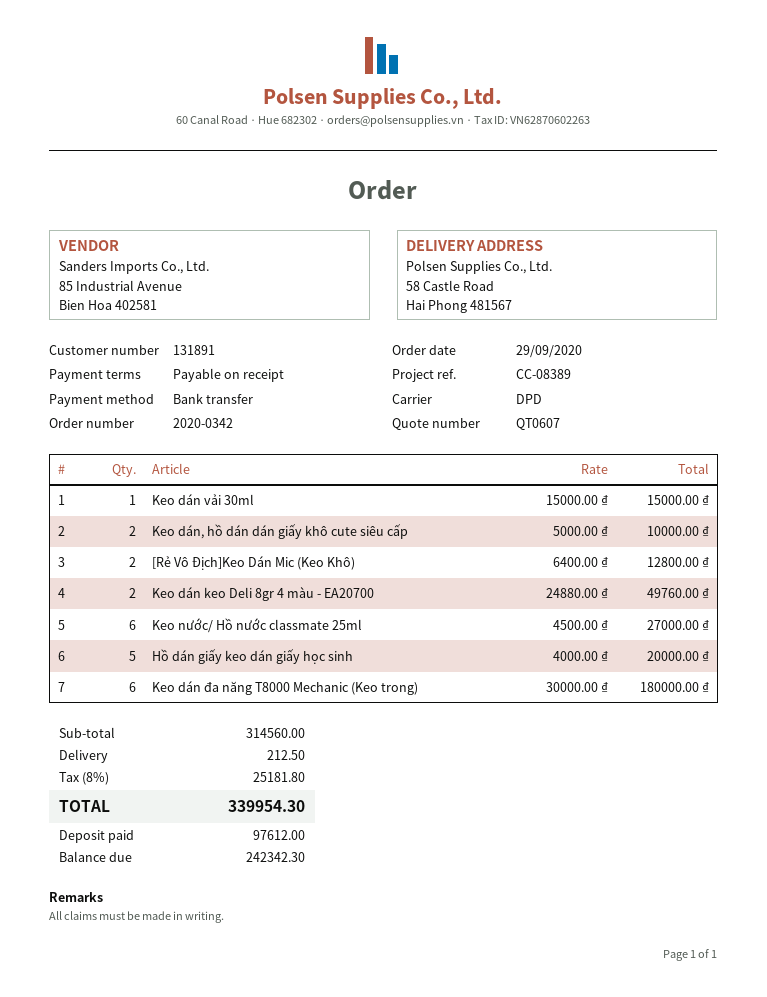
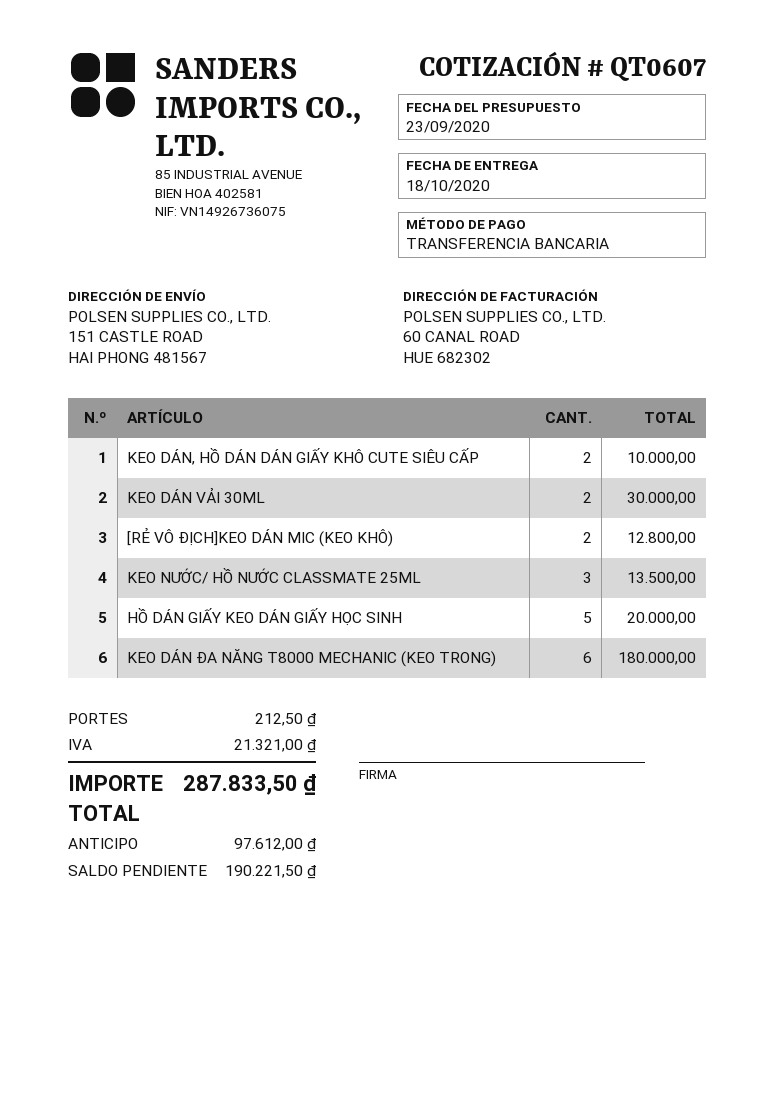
ship to: 58 Castle Road, Hai Phong 481567 -> 151 CASTLE ROAD, HAI PHONG 481567
Keo dán vải 30ml: 1 for 15000.00 -> 2 for 30000.00
Keo dán keo Deli 8gr 4 màu - EA20700: 2 for 49760.00 -> none
Keo nước/ Hồ nước classmate 25ml: 6 for 27000.00 -> 3 for 13500.00
tax: 25181.80 -> 21321.00
total: 339954.30 -> 287833.50
balance: 242342.30 -> 190221.50

